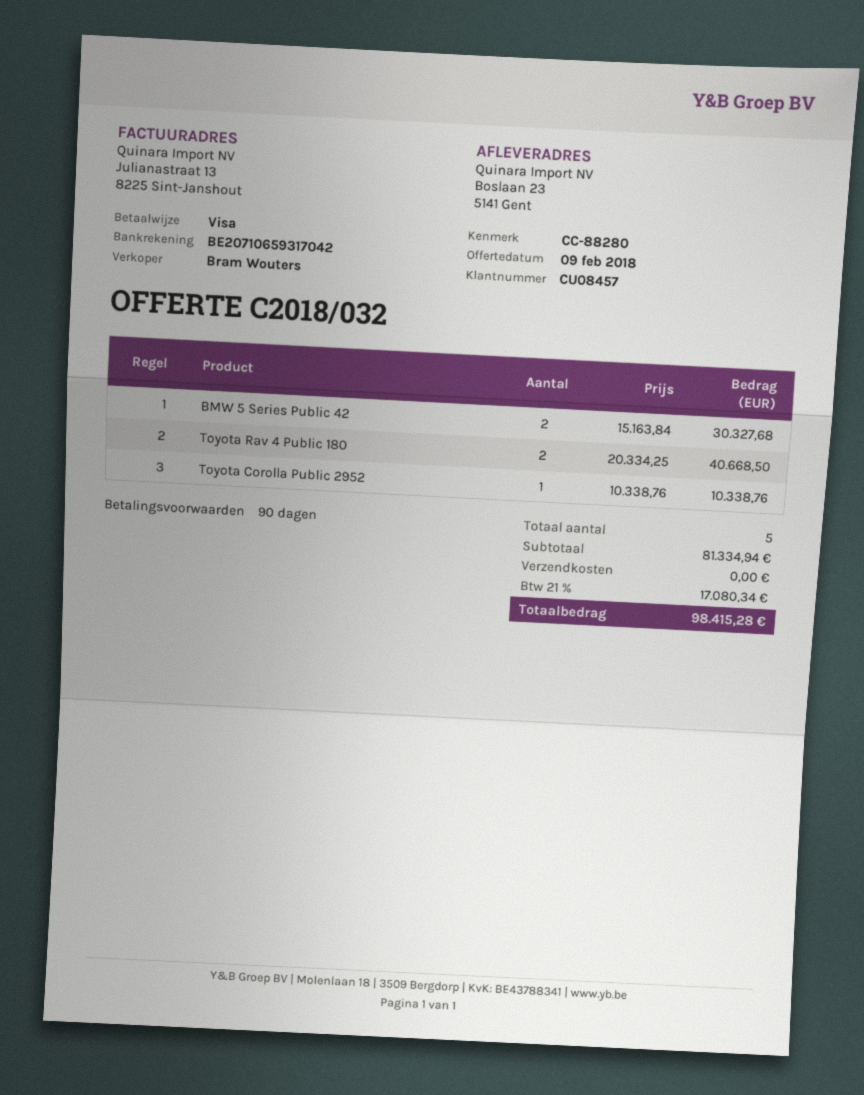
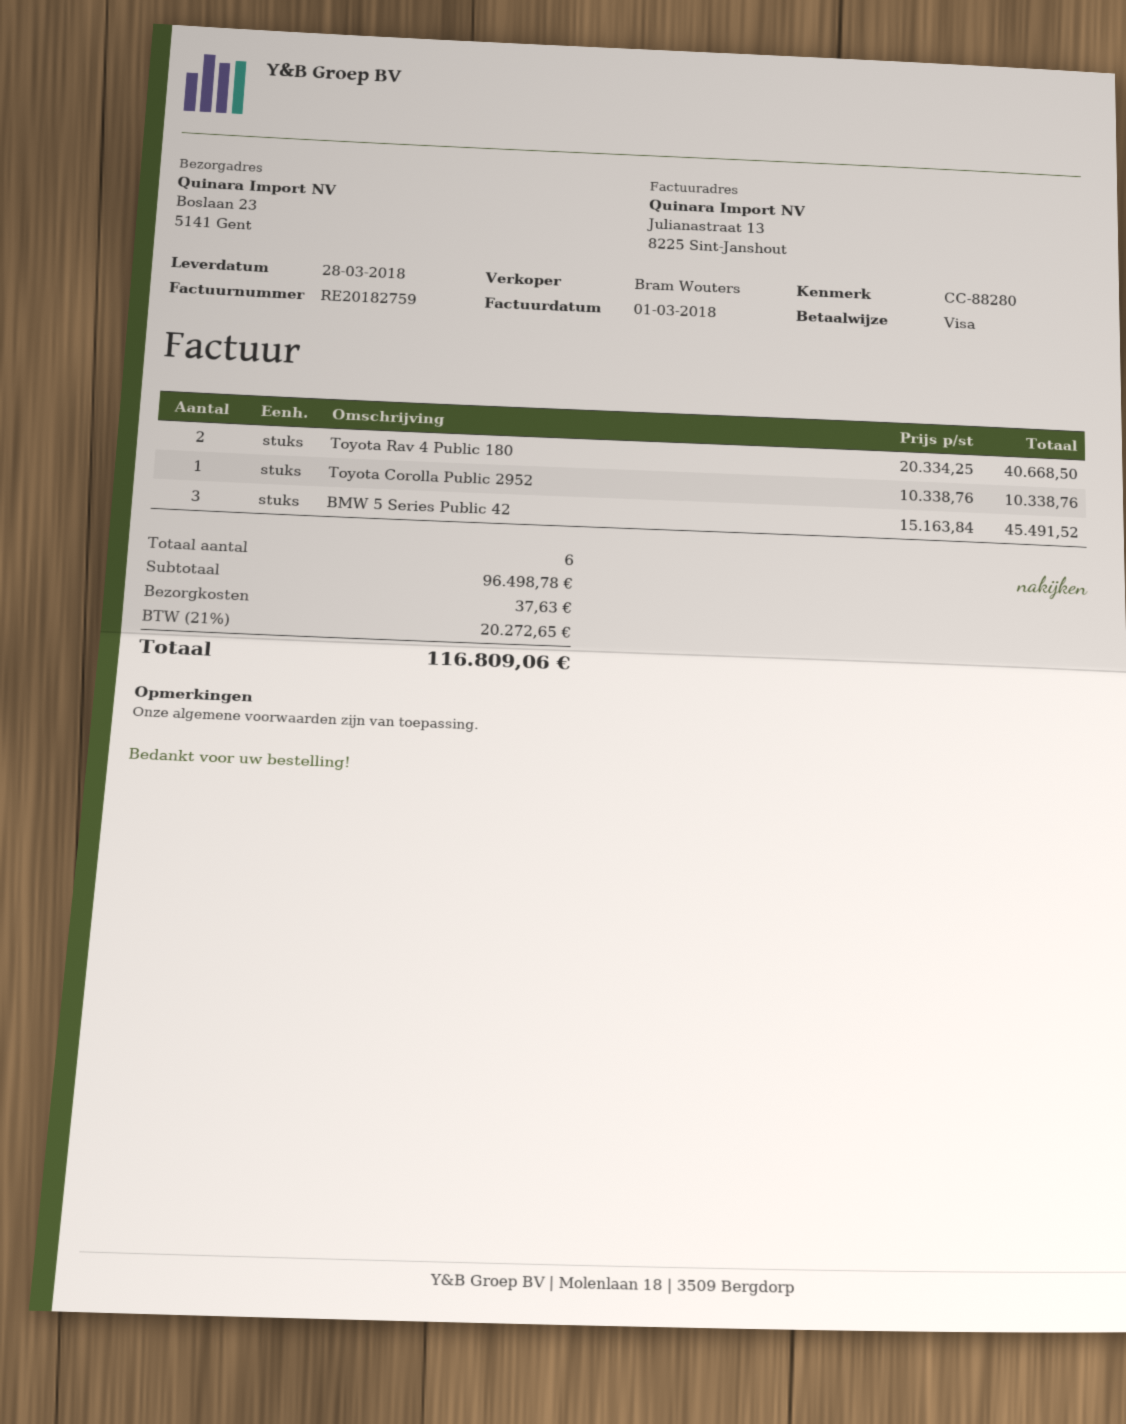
BMW 5 Series Public 42: 2 x 15163.84 = 30327.68 -> 3 x 15163.84 = 45491.52
total quantity: 5 -> 6
subtotal: 81334.94 -> 96498.78
shipping: 0.00 -> 37.63
tax: 21% = 17080.34 -> 21% = 20272.65
total: 98415.28 -> 116809.06

